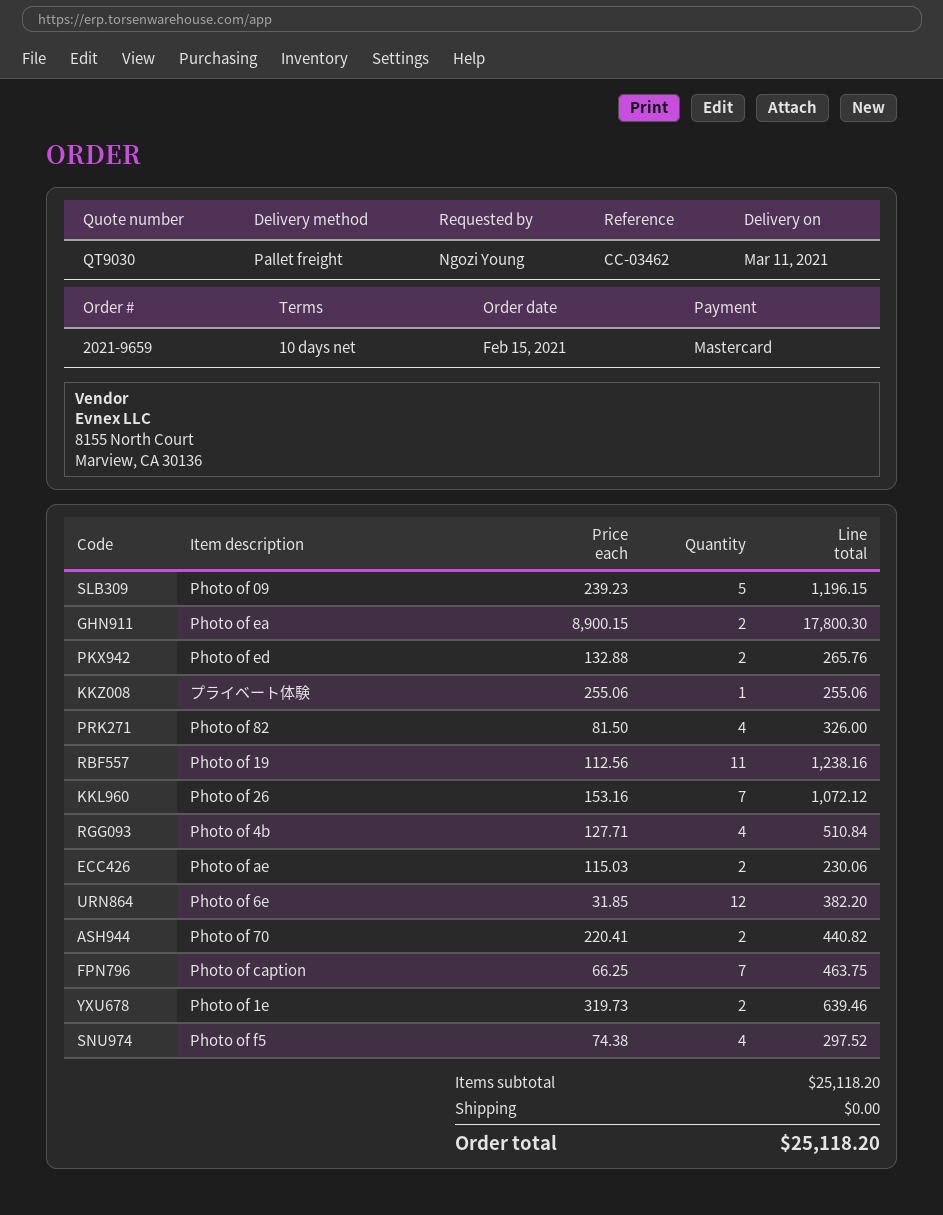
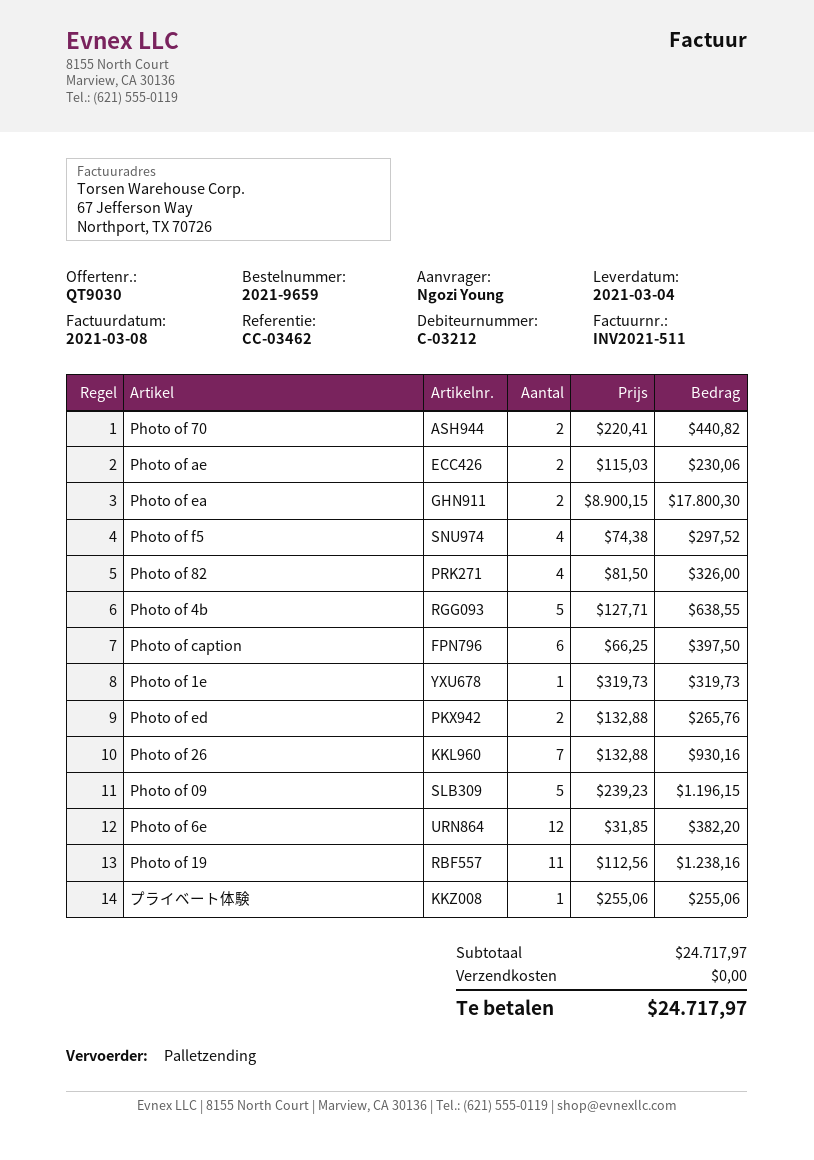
delivery date: 2021-03-11 -> 2021-03-04
Photo of 26: 7 x 153.16 = 1072.12 -> 7 x 132.88 = 930.16
Photo of 4b: 4 x 127.71 = 510.84 -> 5 x 127.71 = 638.55
Photo of caption: 7 x 66.25 = 463.75 -> 6 x 66.25 = 397.50
Photo of 1e: 2 x 319.73 = 639.46 -> 1 x 319.73 = 319.73
subtotal: 25118.20 -> 24717.97
total: 25118.20 -> 24717.97

